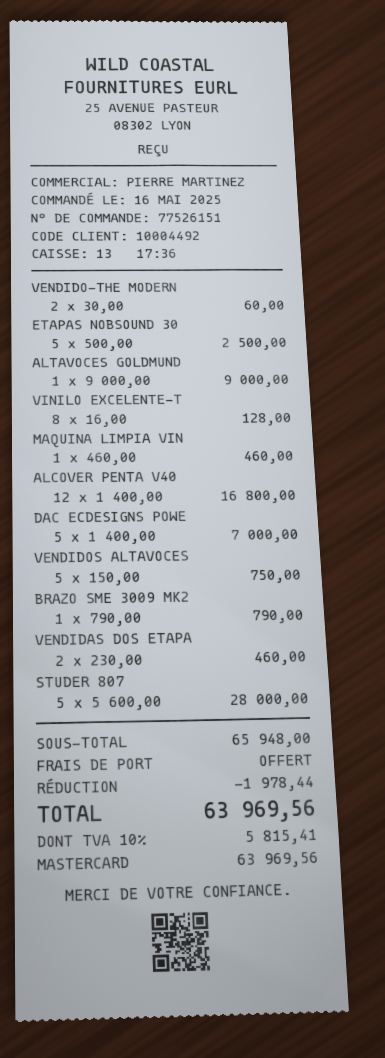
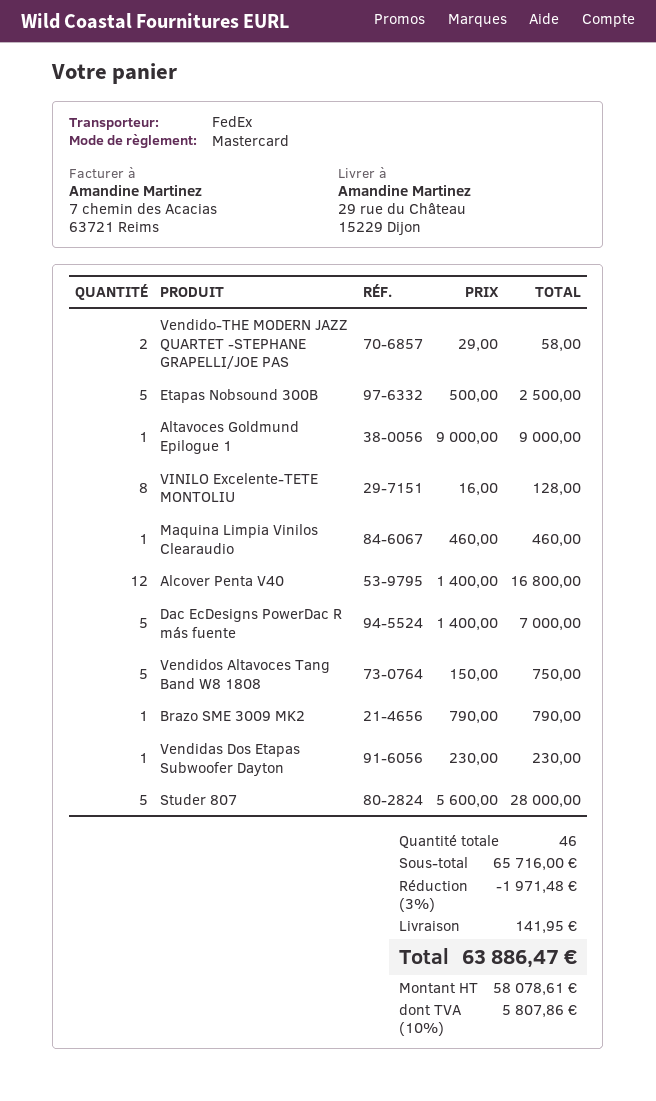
VENDIDO-THE MODERN: 2 x 30.00 = 60.00 -> 2 x 29.00 = 58.00
VENDIDAS DOS ETAPA: 2 x 230.00 = 460.00 -> 1 x 230.00 = 230.00
subtotal: 65948.00 -> 65716.00
discount: 1978.44 -> 1971.48
shipping: 0.00 -> 141.95
tax: 10% = 5815.41 -> 10% = 5807.86
total: 63969.56 -> 63886.47

